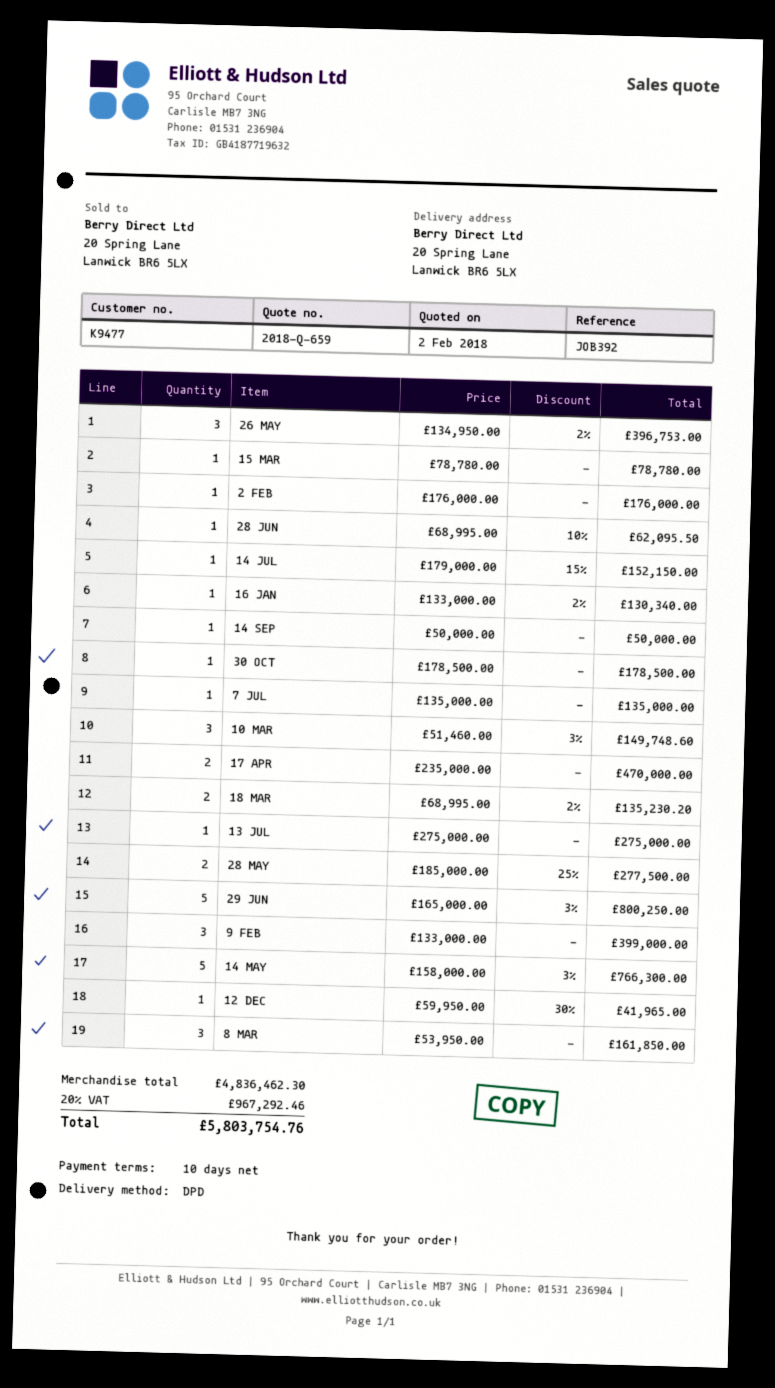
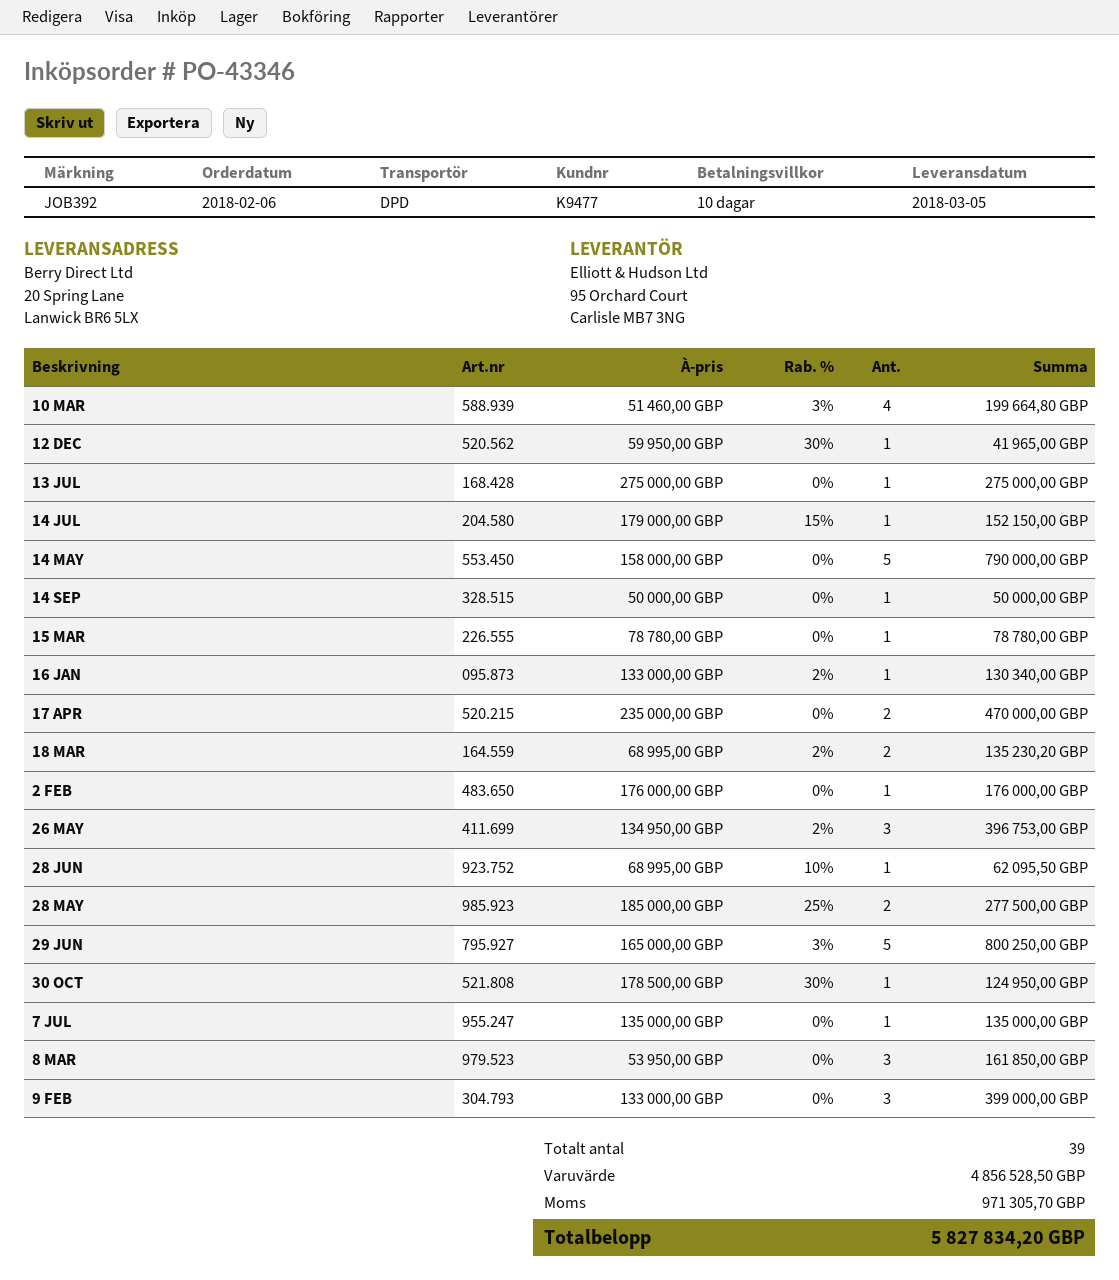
30 OCT: 1 x 178500.00 = 178500.00 -> 1 x 178500.00 - 30% = 124950.00
10 MAR: 3 x 51460.00 - 3% = 149748.60 -> 4 x 51460.00 - 3% = 199664.80
14 MAY: 5 x 158000.00 - 3% = 766300.00 -> 5 x 158000.00 = 790000.00
subtotal: 4836462.30 -> 4856528.50
tax: 967292.46 -> 971305.70
total: 5803754.76 -> 5827834.20

